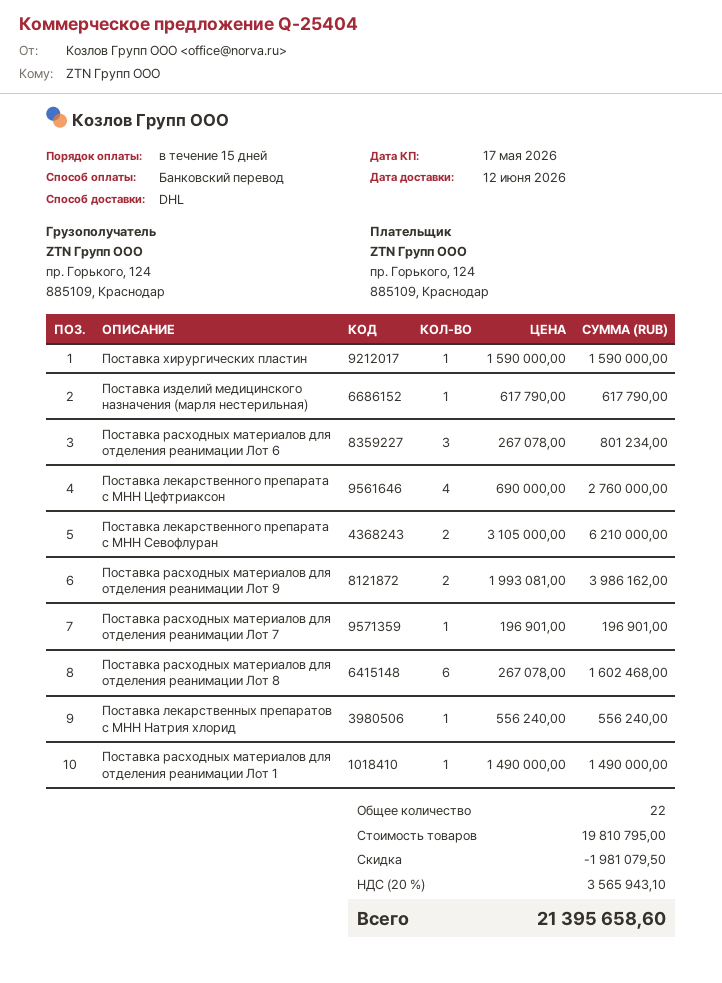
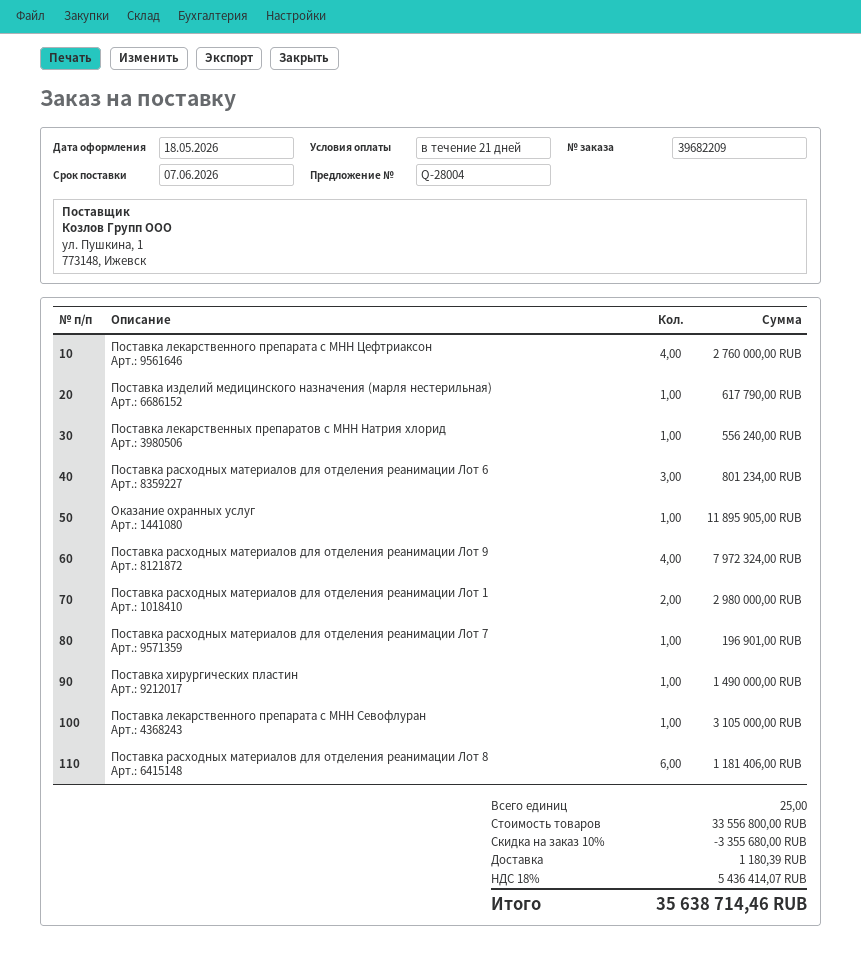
quote number: Q-25404 -> Q-28004
delivery date: 2026-06-12 -> 2026-06-07
payment terms: 15 days -> 21 days
Поставка хирургических пластин: 1 for 1590000.00 -> 1 for 1490000.00
Поставка лекарственного препарата с МНН Севофлуран: 2 for 6210000.00 -> 1 for 3105000.00
Поставка расходных материалов для отделения реанимации Лот 9: 2 for 3986162.00 -> 4 for 7972324.00
Поставка расходных материалов для отделения реанимации Лот 8: 6 for 1602468.00 -> 6 for 1181406.00
Поставка расходных материалов для отделения реанимации Лот 1: 1 for 1490000.00 -> 2 for 2980000.00
Оказание охранных услуг: none -> 1 for 11895905.00
total quantity: 22 -> 25
subtotal: 19810795.00 -> 33556800.00
discount: 1981079.50 -> 3355680.00
shipping: none -> 1180.39
tax: 20% = 3565943.10 -> 18% = 5436414.07
total: 21395658.60 -> 35638714.46

